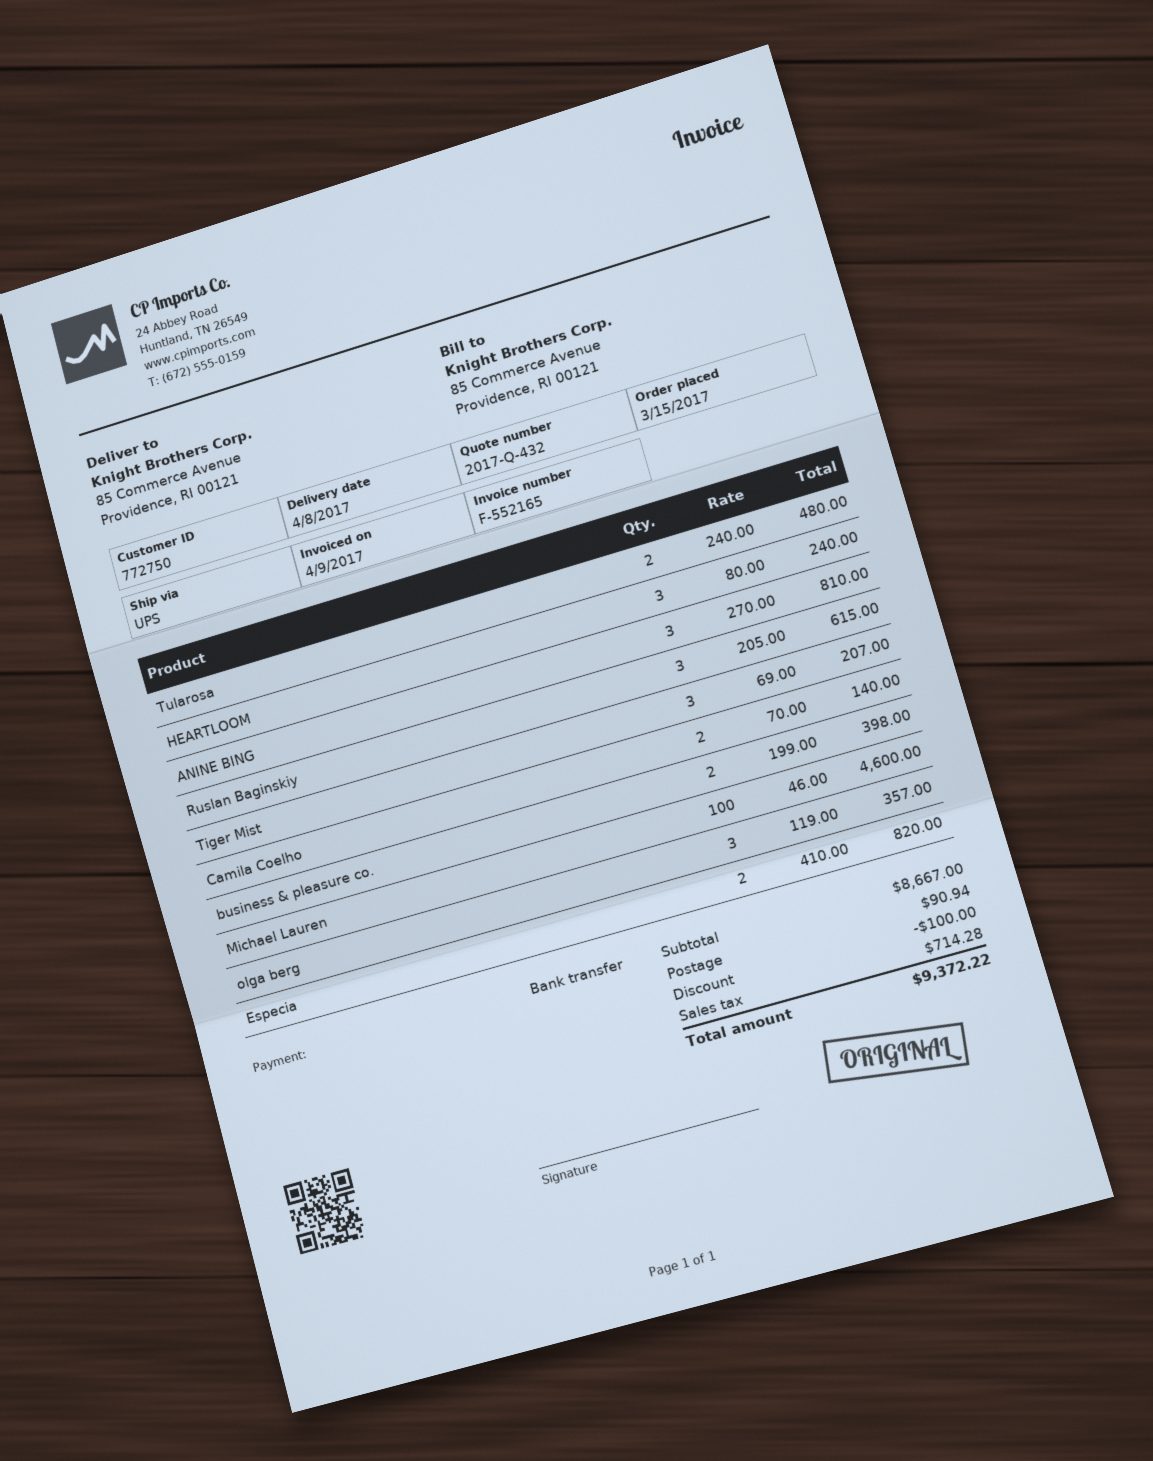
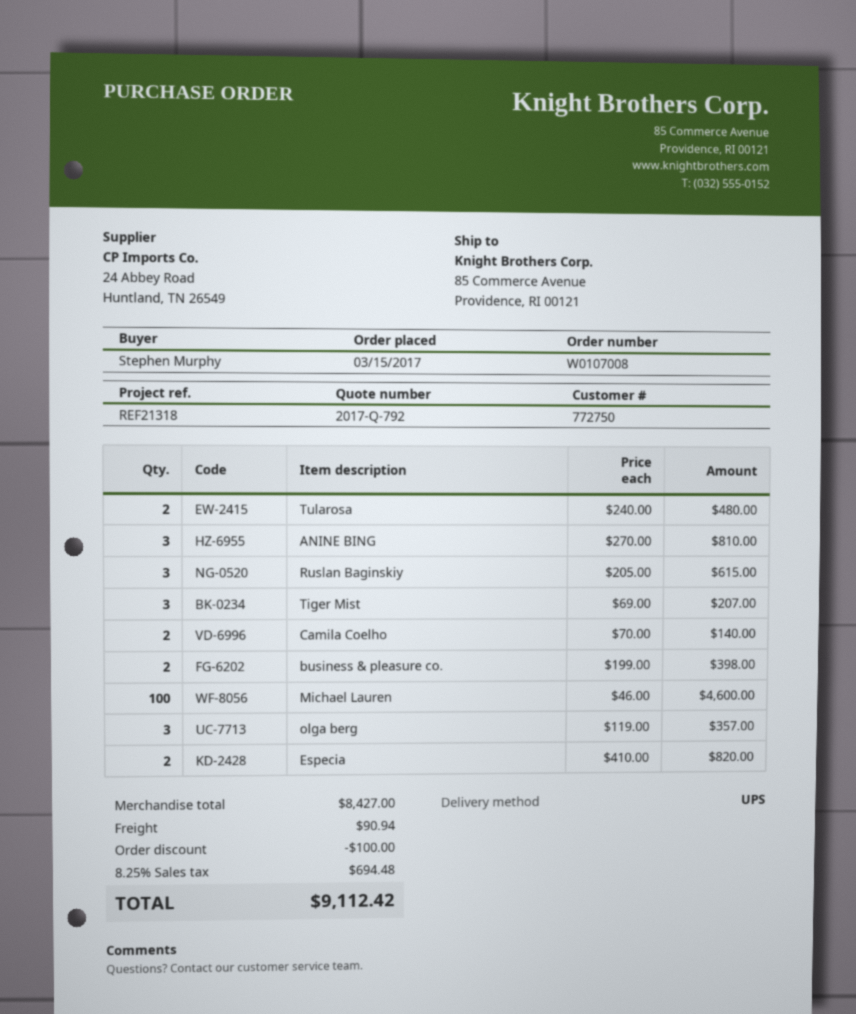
quote number: 2017-Q-432 -> 2017-Q-792
HEARTLOOM: 3 x 80.00 = 240.00 -> none
subtotal: 8667.00 -> 8427.00
tax: 714.28 -> 694.48
total: 9372.22 -> 9112.42

